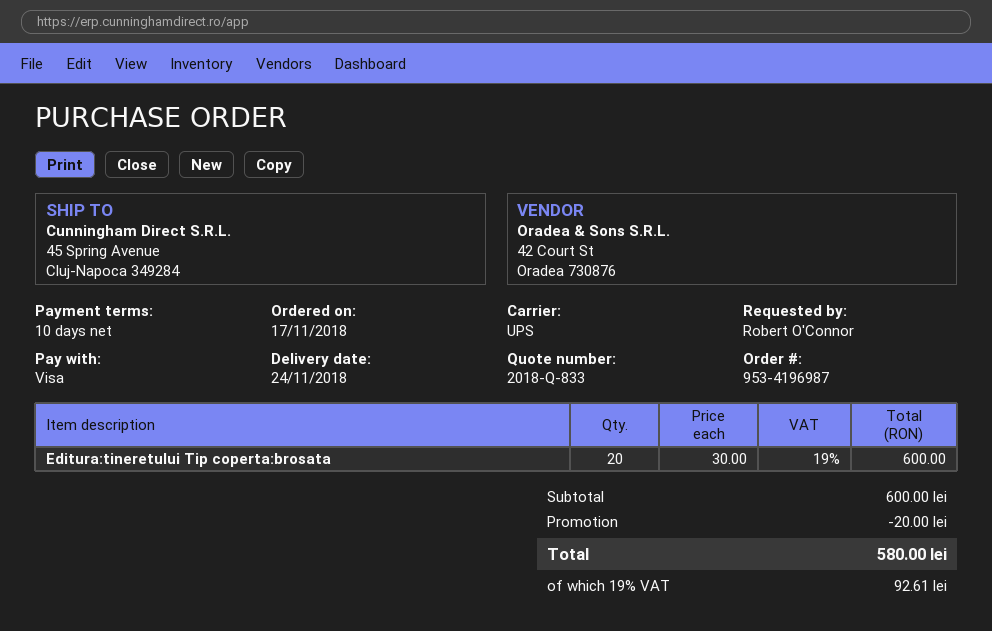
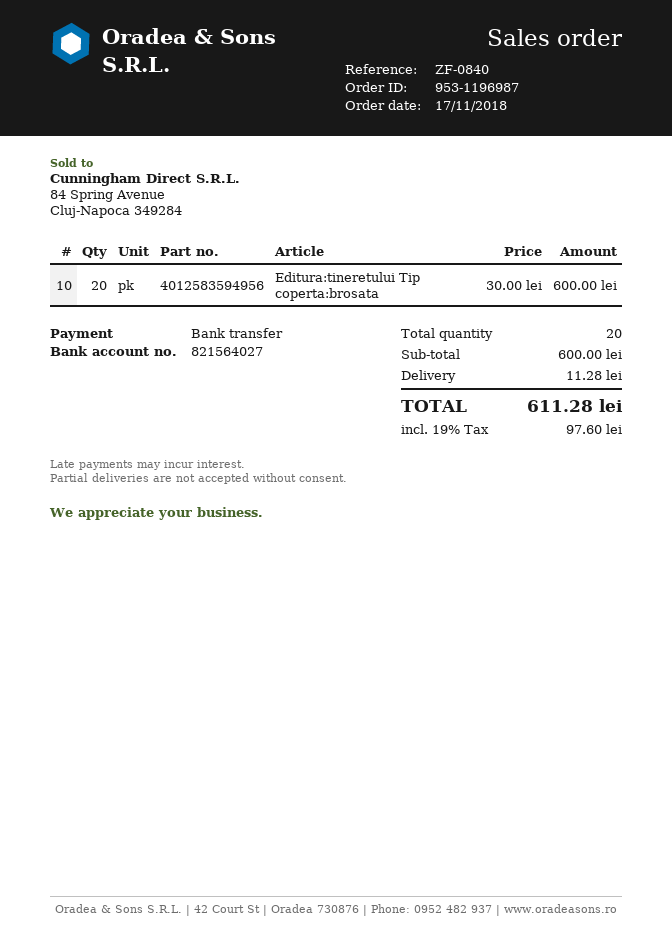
order number: 953-4196987 -> 953-1196987
payment method: Visa -> bank transfer
discount: 20.00 -> none
shipping: none -> 11.28
tax: 19% = 92.61 -> 19% = 97.60
total: 580.00 -> 611.28

